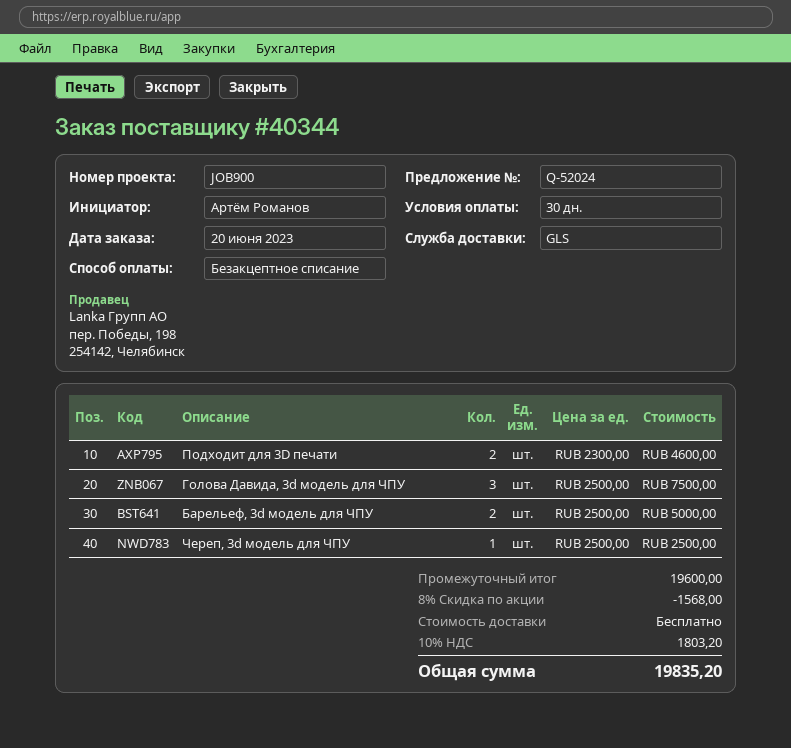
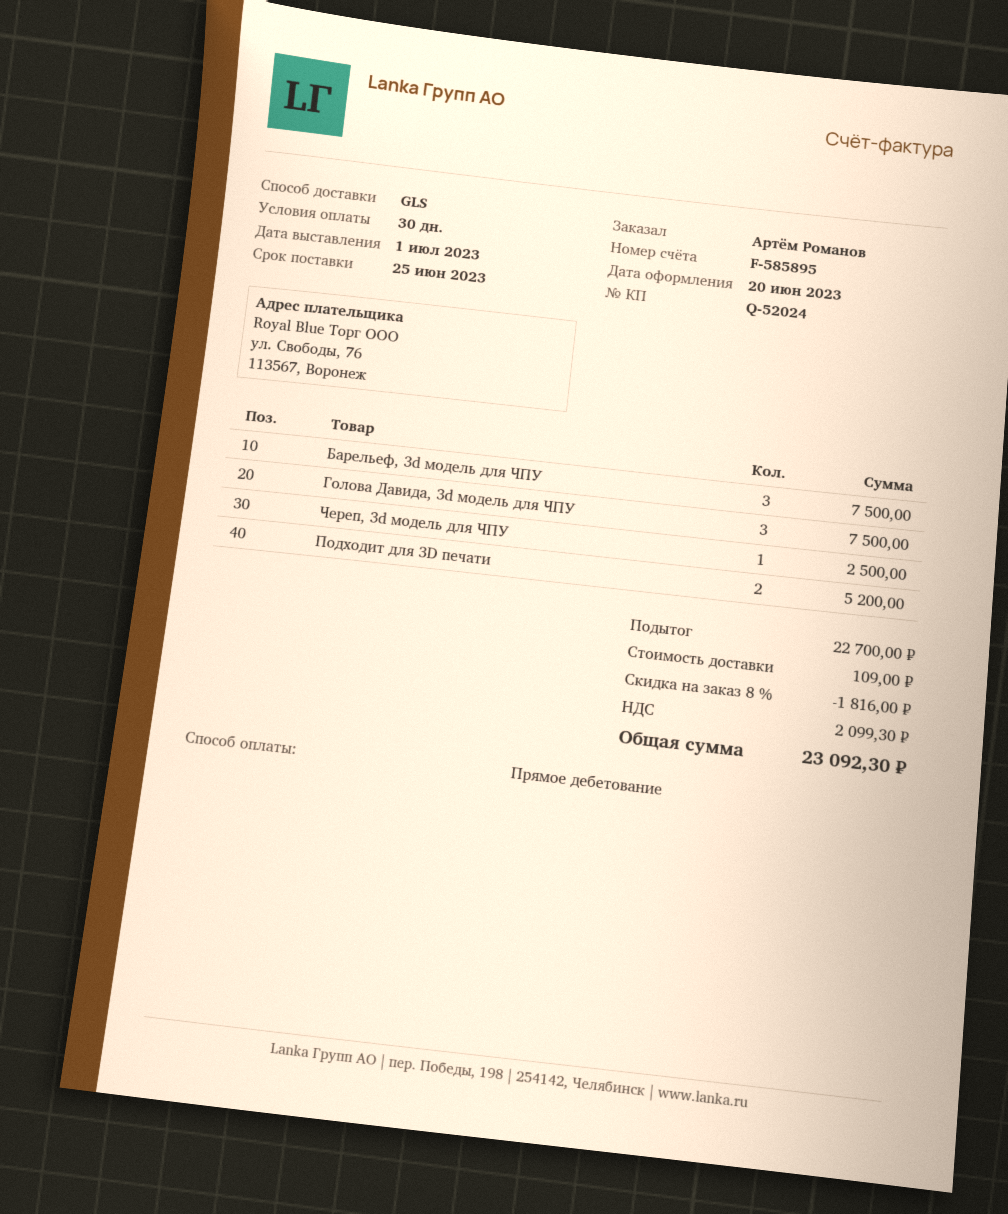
Подходит для 3D печати: 2 for 4600.00 -> 2 for 5200.00
Барельеф, 3d модель для ЧПУ: 2 for 5000.00 -> 3 for 7500.00
subtotal: 19600.00 -> 22700.00
discount: 8% = 1568.00 -> 8% = 1816.00
shipping: 0.00 -> 109.00
tax: 1803.20 -> 2099.30
total: 19835.20 -> 23092.30

